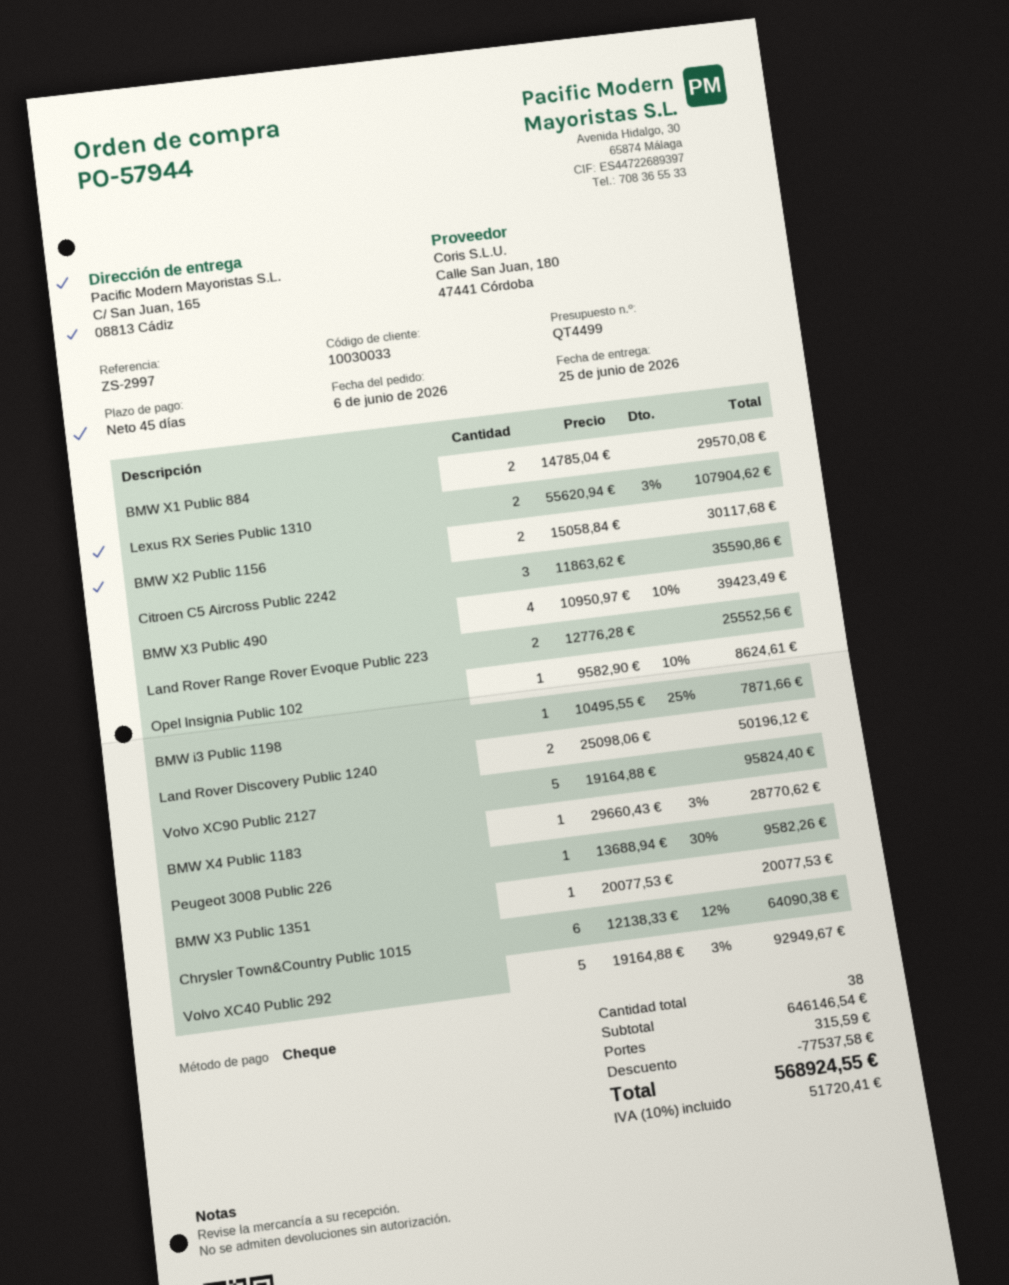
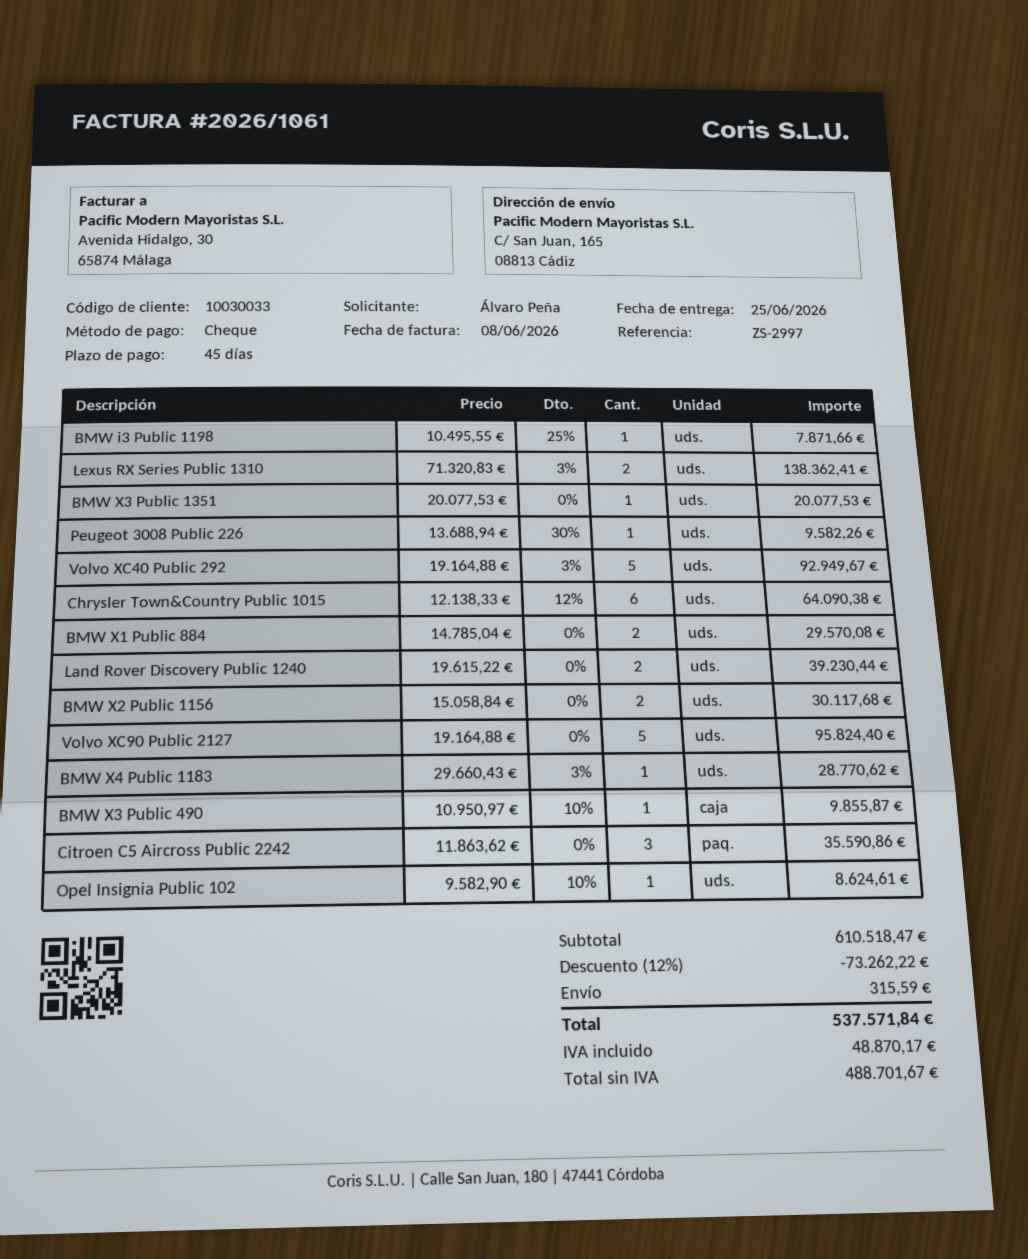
Lexus RX Series Public 1310: 2 x 55620.94 - 3% = 107904.62 -> 2 x 71320.83 - 3% = 138362.41
BMW X3 Public 490: 4 x 10950.97 - 10% = 39423.49 -> 1 x 10950.97 - 10% = 9855.87
Land Rover Range Rover Evoque Public 223: 2 x 12776.28 = 25552.56 -> none
Land Rover Discovery Public 1240: 2 x 25098.06 = 50196.12 -> 2 x 19615.22 = 39230.44
subtotal: 646146.54 -> 610518.47
discount: 77537.58 -> 73262.22
tax: 51720.41 -> 48870.17
total: 568924.55 -> 537571.84

